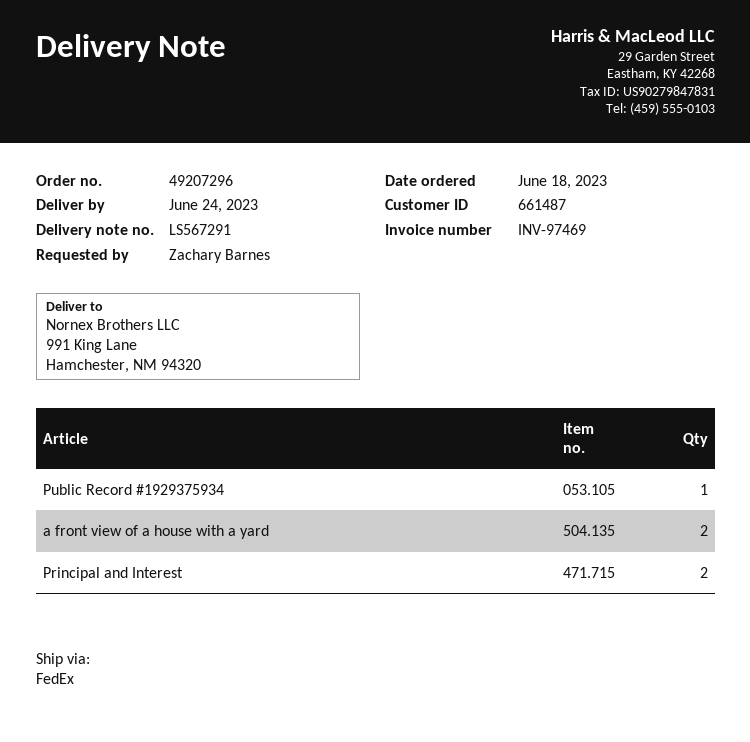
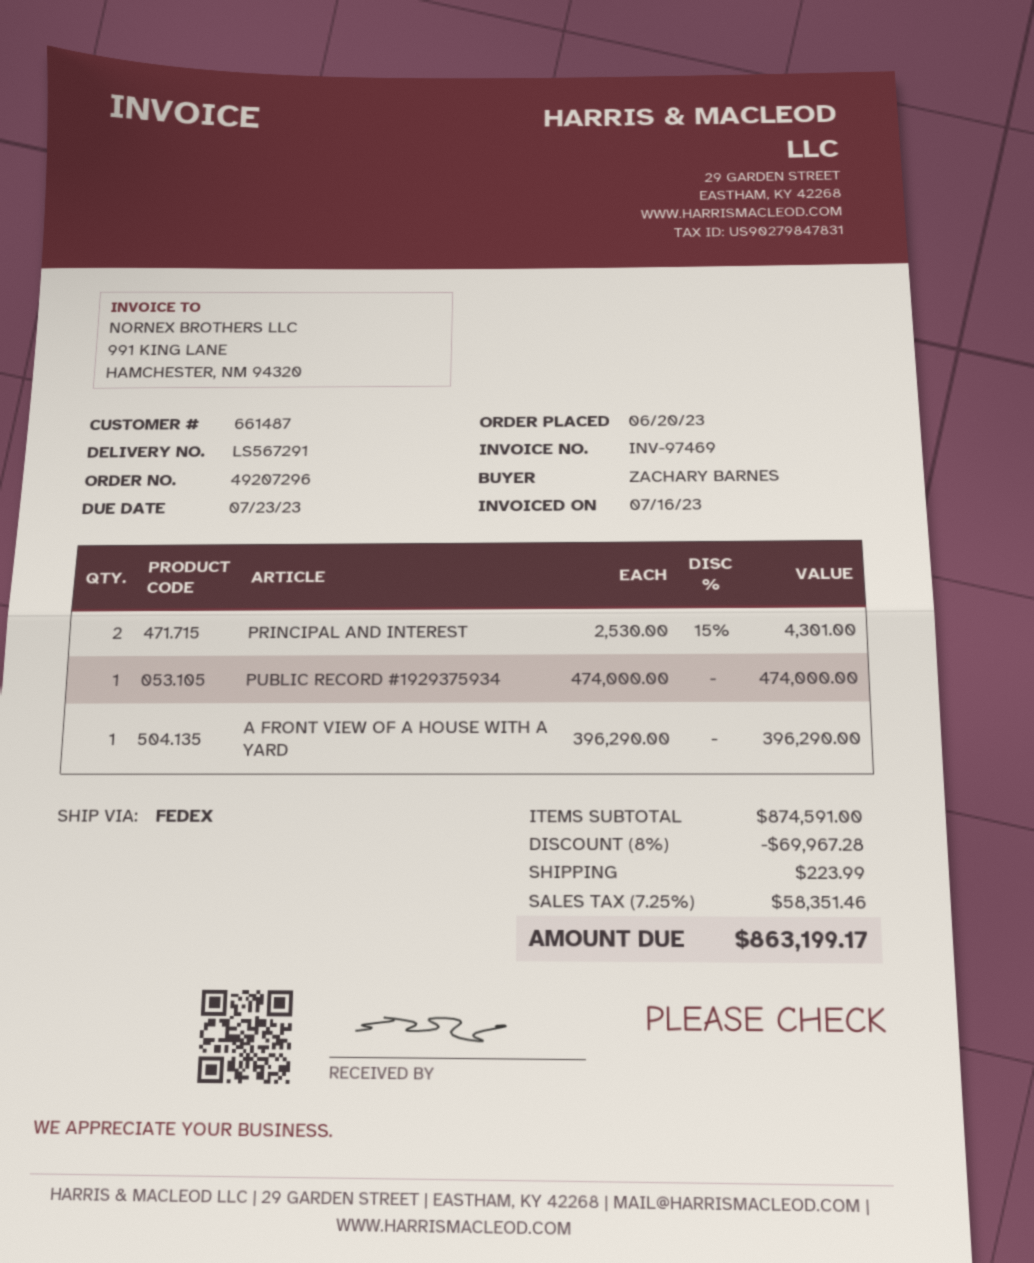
order date: 2023-06-18 -> 2023-06-20
a front view of a house with a yard: 2 -> 1

